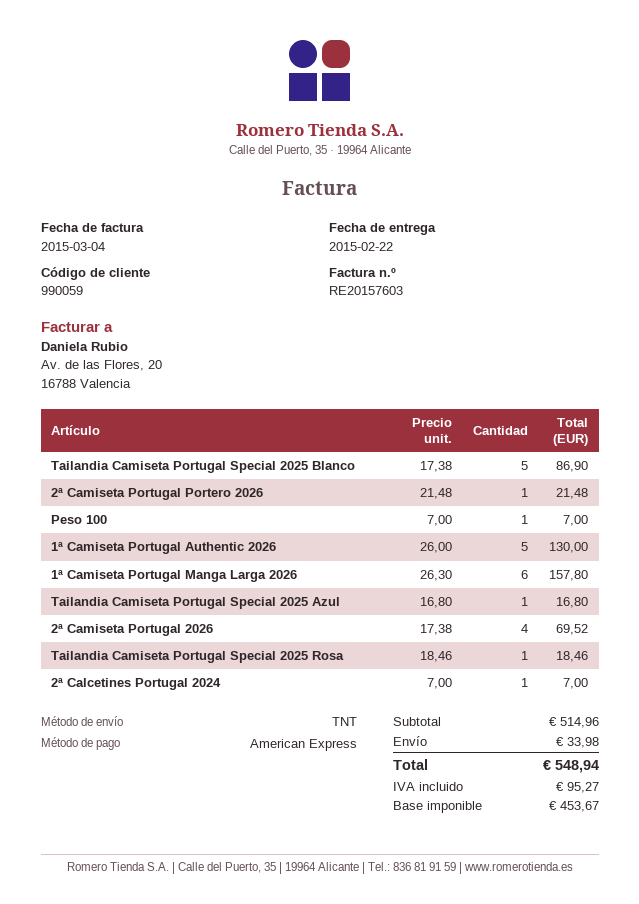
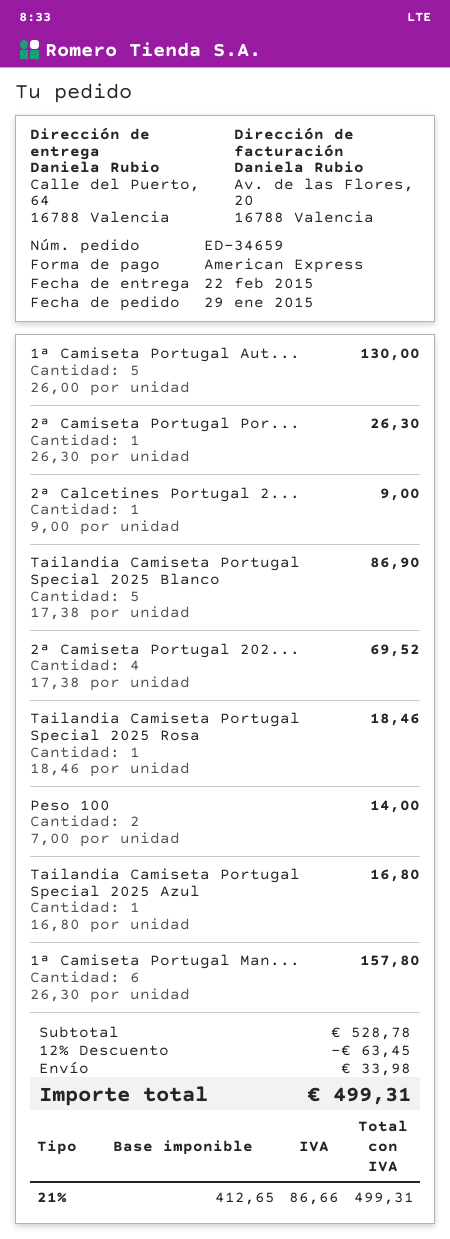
2ª Camiseta Portugal Portero 2026: 1 x 21.48 = 21.48 -> 1 x 26.30 = 26.30
Peso 100: 1 x 7.00 = 7.00 -> 2 x 7.00 = 14.00
2ª Calcetines Portugal 2024: 1 x 7.00 = 7.00 -> 1 x 9.00 = 9.00
subtotal: 514.96 -> 528.78
discount: none -> 12% = 63.45
net: 453.67 -> 412.65
tax: 95.27 -> 86.66
total: 548.94 -> 499.31

